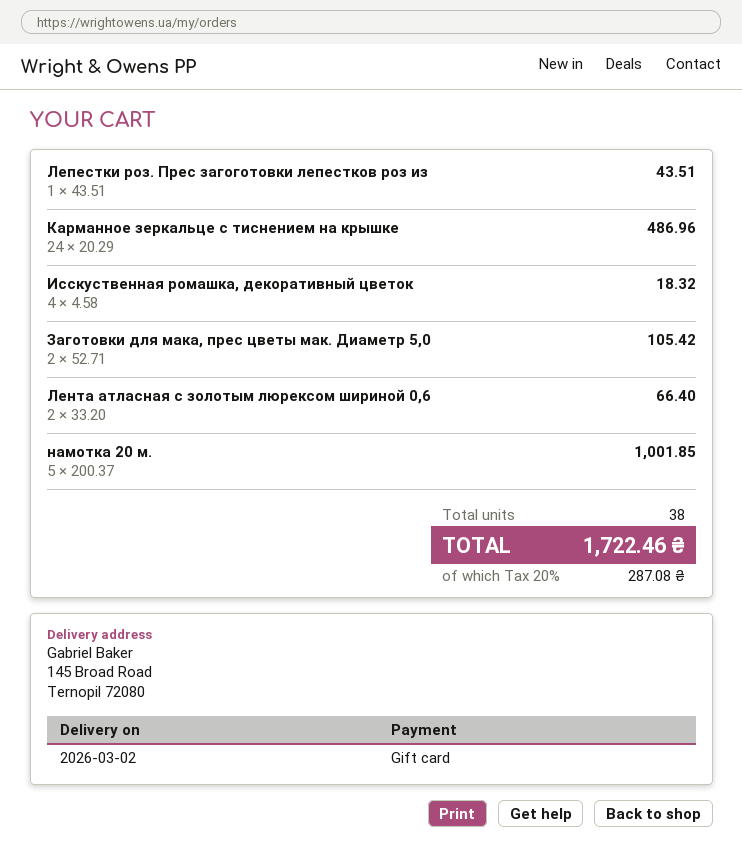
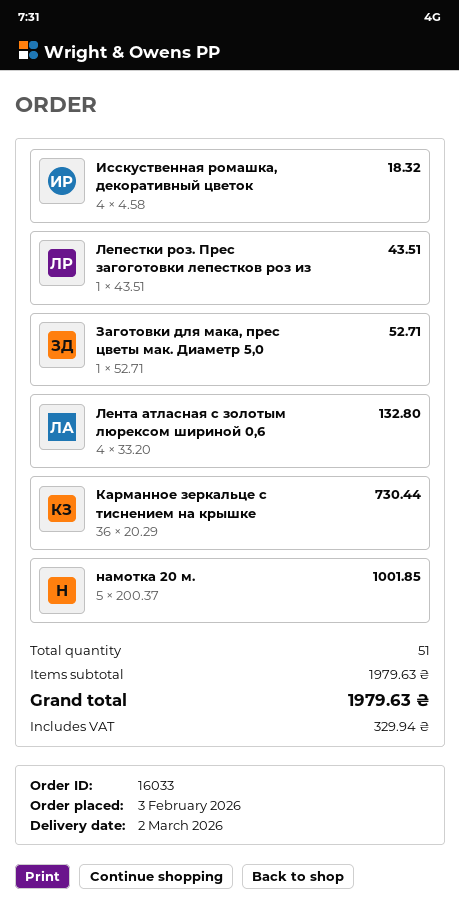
Карманное зеркальце с тиснением на крышке: 24 x 20.29 = 486.96 -> 36 x 20.29 = 730.44
Заготовки для мака, прес цветы мак. Диаметр 5,0: 2 x 52.71 = 105.42 -> 1 x 52.71 = 52.71
Лента атласная с золотым люрексом шириной 0,6: 2 x 33.20 = 66.40 -> 4 x 33.20 = 132.80
total quantity: 38 -> 51
tax: 287.08 -> 329.94
total: 1722.46 -> 1979.63

